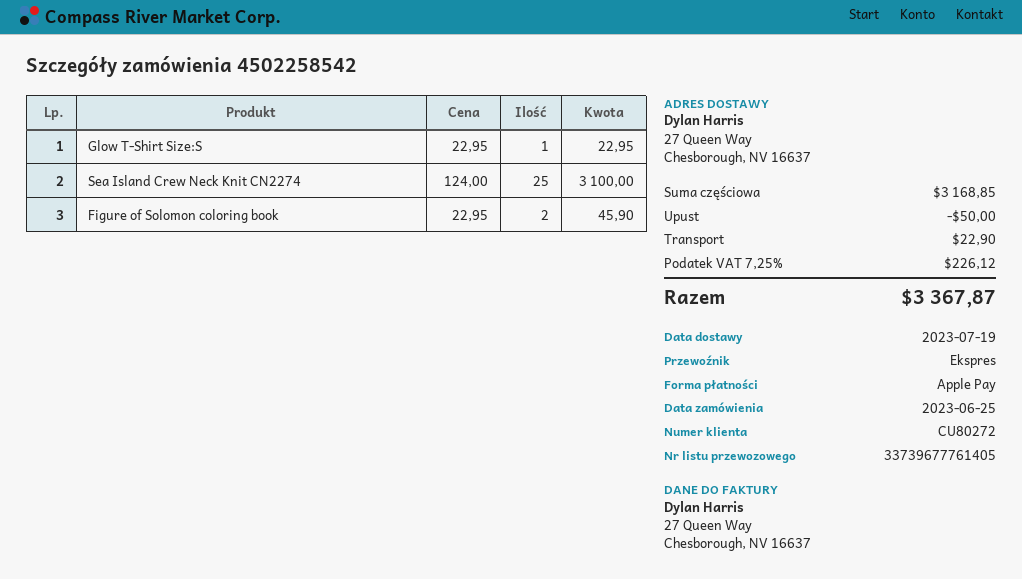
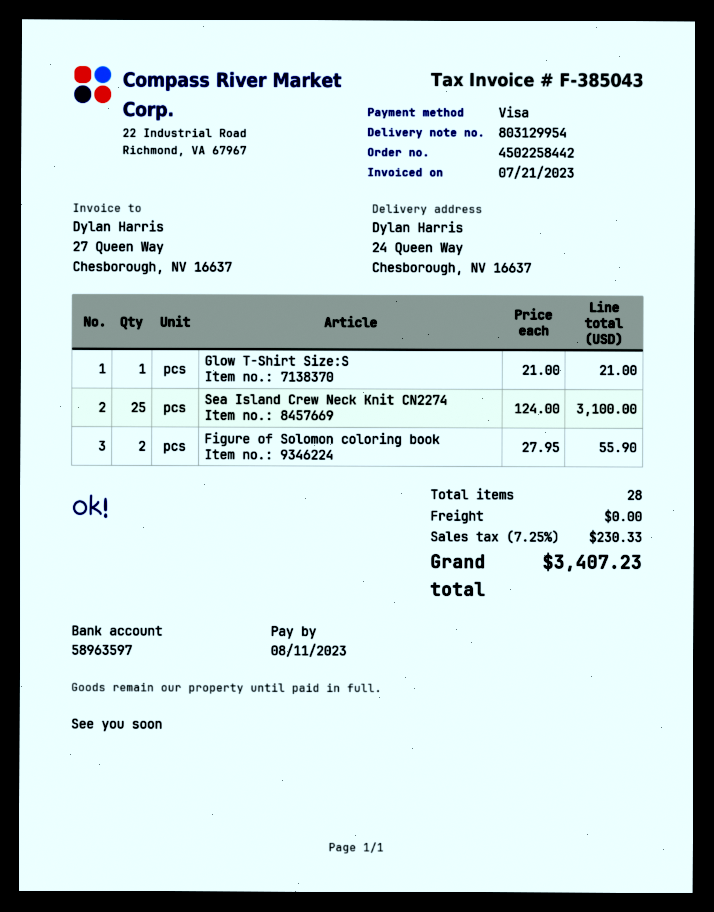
order number: 4502258542 -> 4502258442
payment method: Apple Pay -> Visa
ship to: 27 Queen Way, Chesborough, NV 16637 -> 24 Queen Way, Chesborough, NV 16637
Glow T-Shirt Size:S: 1 x 22.95 = 22.95 -> 1 x 21.00 = 21.00
Figure of Solomon coloring book: 2 x 22.95 = 45.90 -> 2 x 27.95 = 55.90
discount: 50.00 -> none
shipping: 22.90 -> 0.00
tax: 7.25% = 226.12 -> 7.25% = 230.33
total: 3367.87 -> 3407.23

